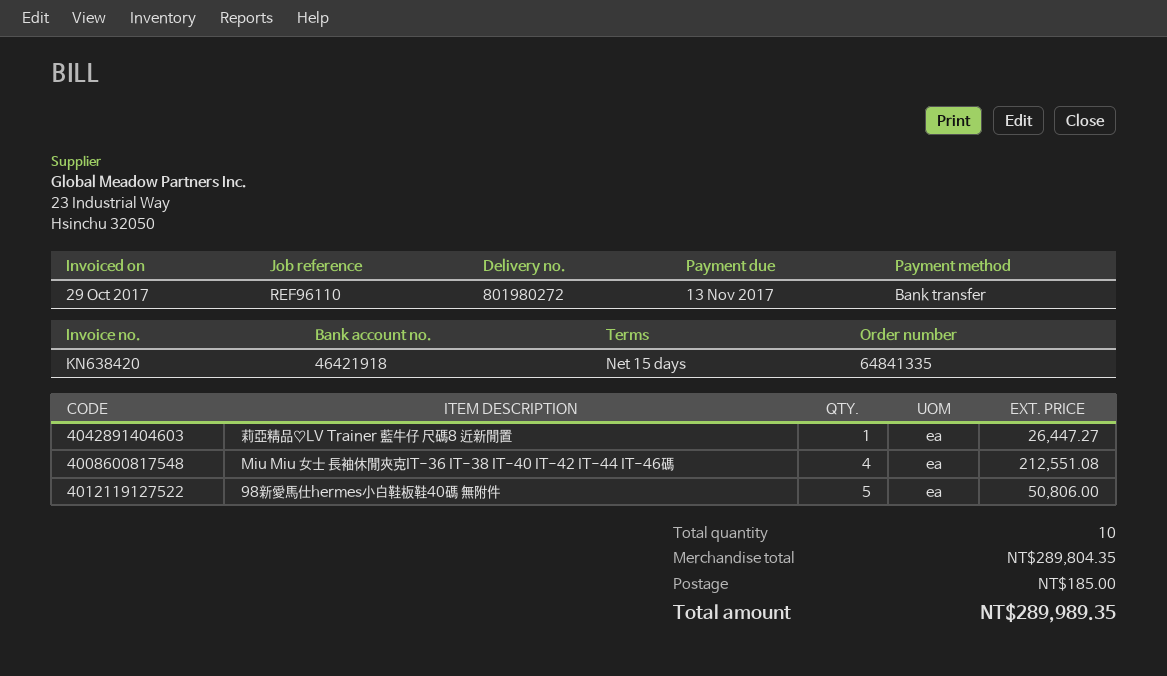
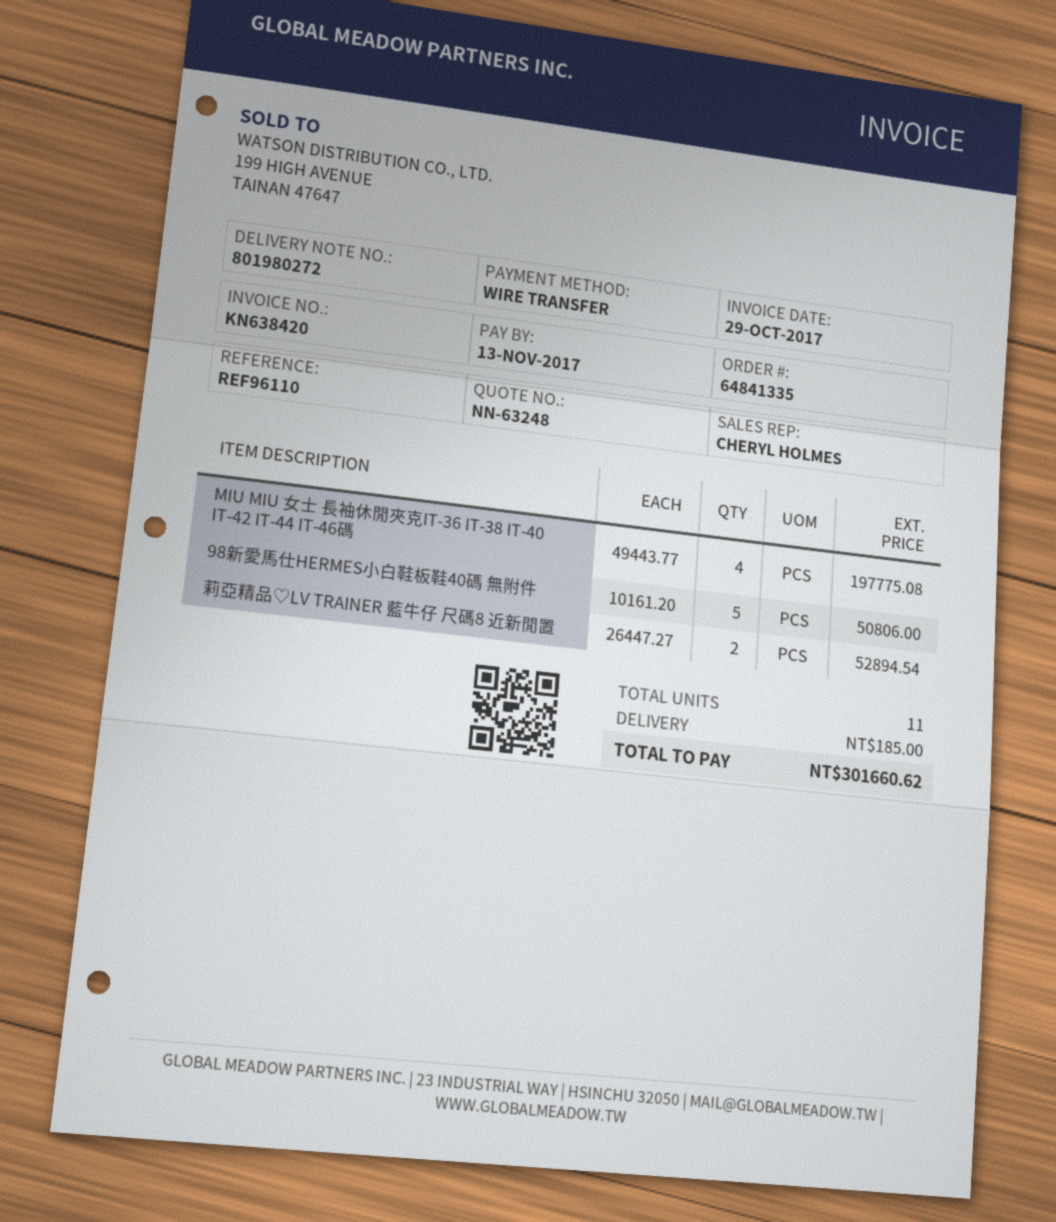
莉亞精品♡LV Trainer 藍牛仔 尺碼8 近新閒置: 1 for 26447.27 -> 2 for 52894.54
Miu Miu 女士 長袖休閒夾克IT-36 IT-38 IT-40 IT-42 IT-44 IT-46碼: 4 for 212551.08 -> 4 for 197775.08
total quantity: 10 -> 11
total: 289989.35 -> 301660.62

